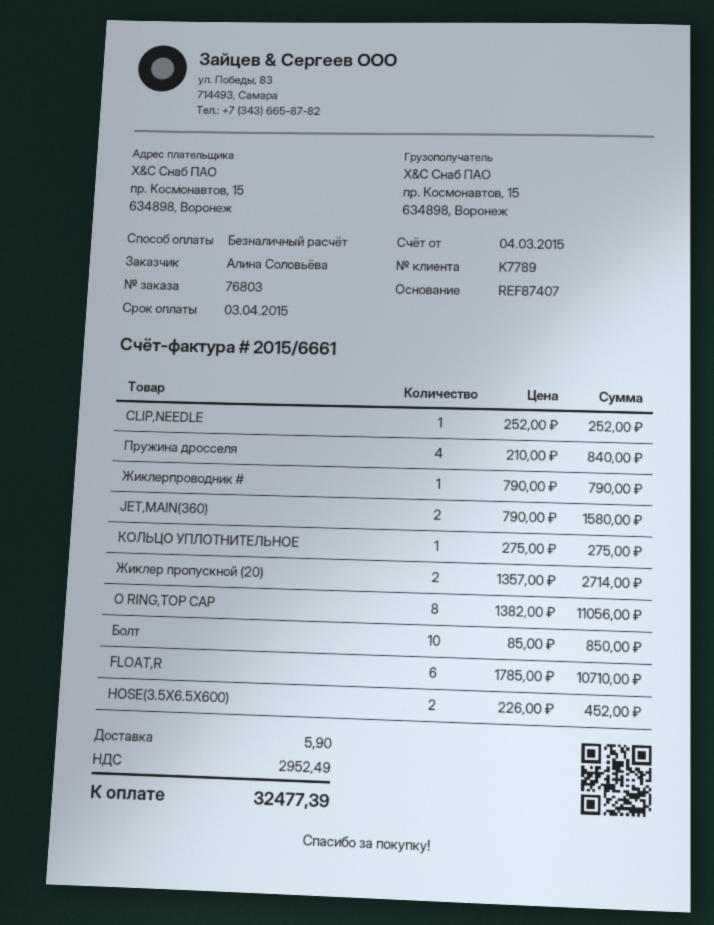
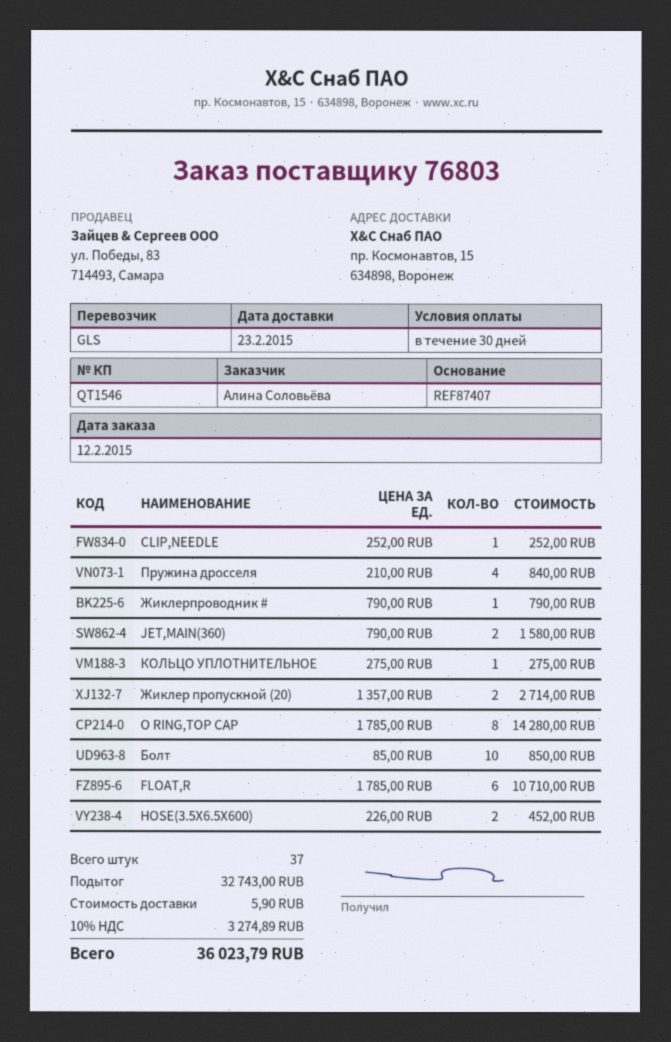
O RING,TOP CAP: 8 x 1382.00 = 11056.00 -> 8 x 1785.00 = 14280.00
tax: 2952.49 -> 3274.89
total: 32477.39 -> 36023.79

